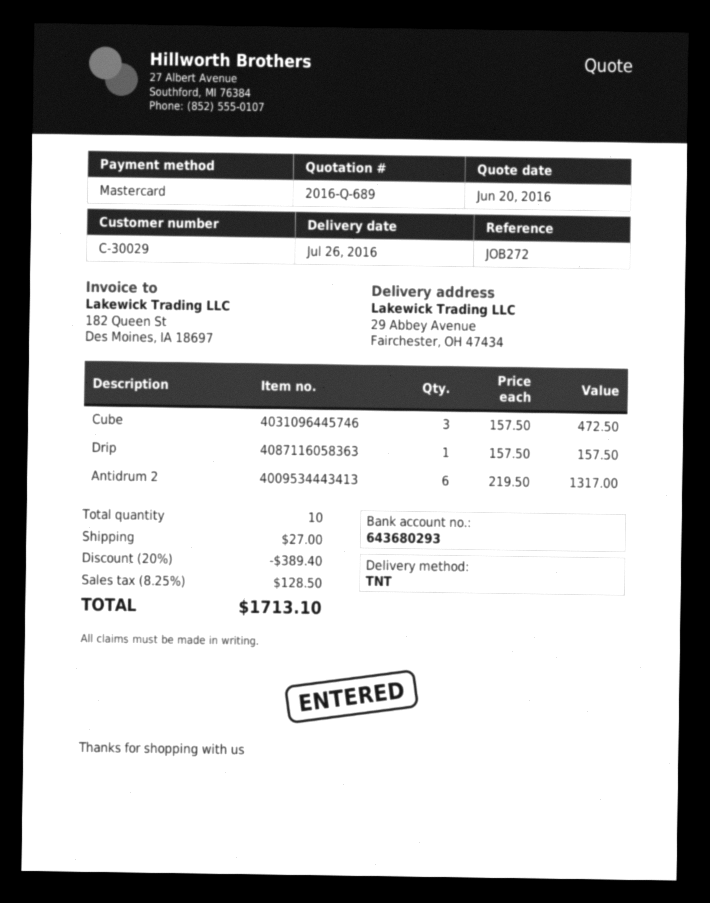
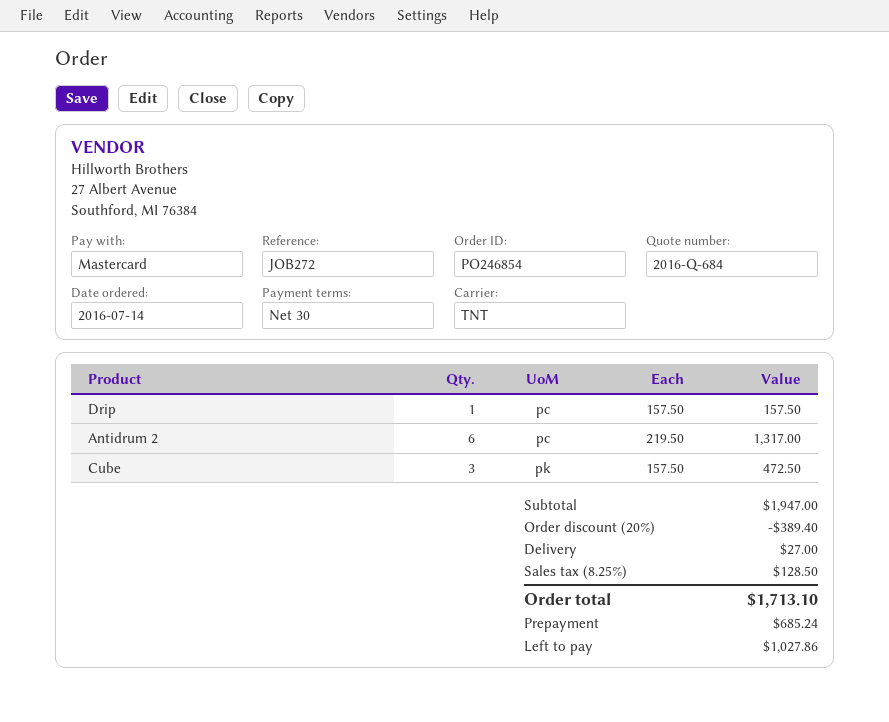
quote number: 2016-Q-689 -> 2016-Q-684

